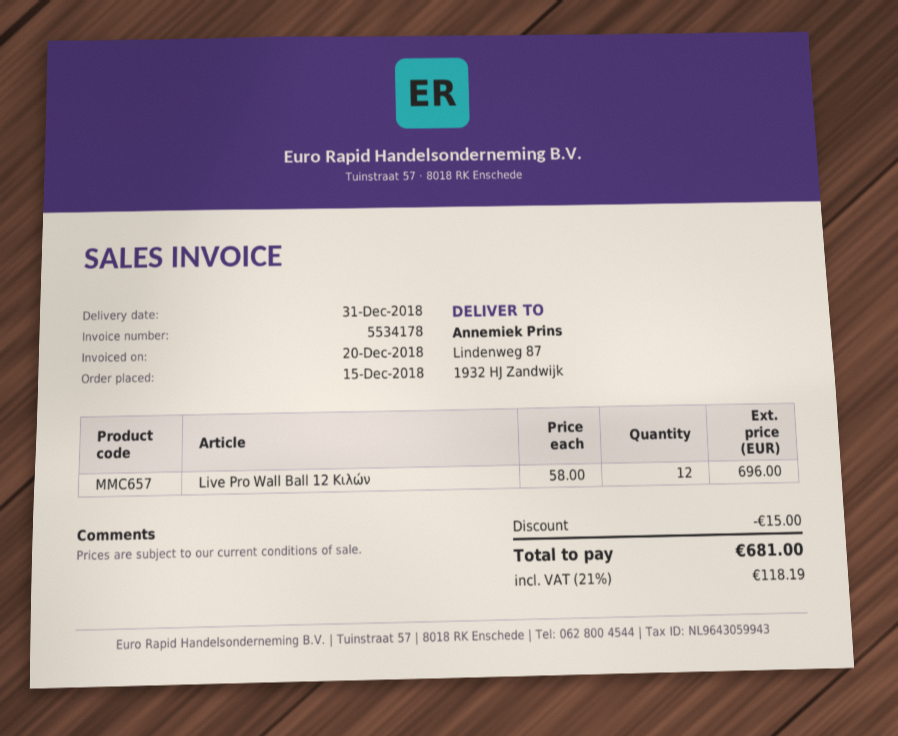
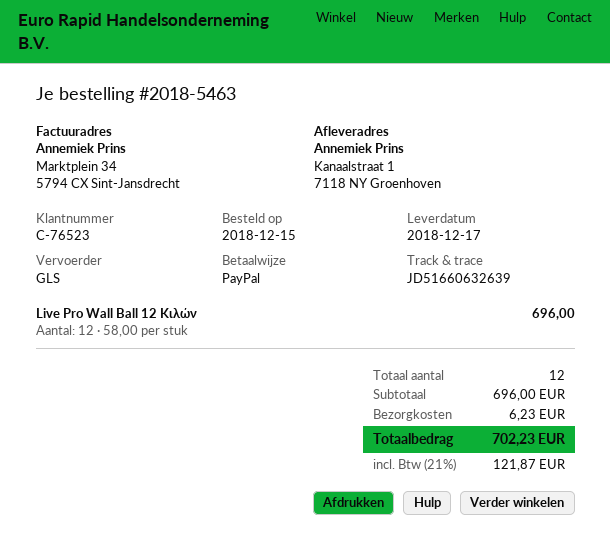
delivery date: 2018-12-31 -> 2018-12-17
ship to: Lindenweg 87, 1932 HJ Zandwijk -> Kanaalstraat 1, 7118 NY Groenhoven
discount: 15.00 -> none
shipping: none -> 6.23
tax: 21% = 118.19 -> 21% = 121.87
total: 681.00 -> 702.23

